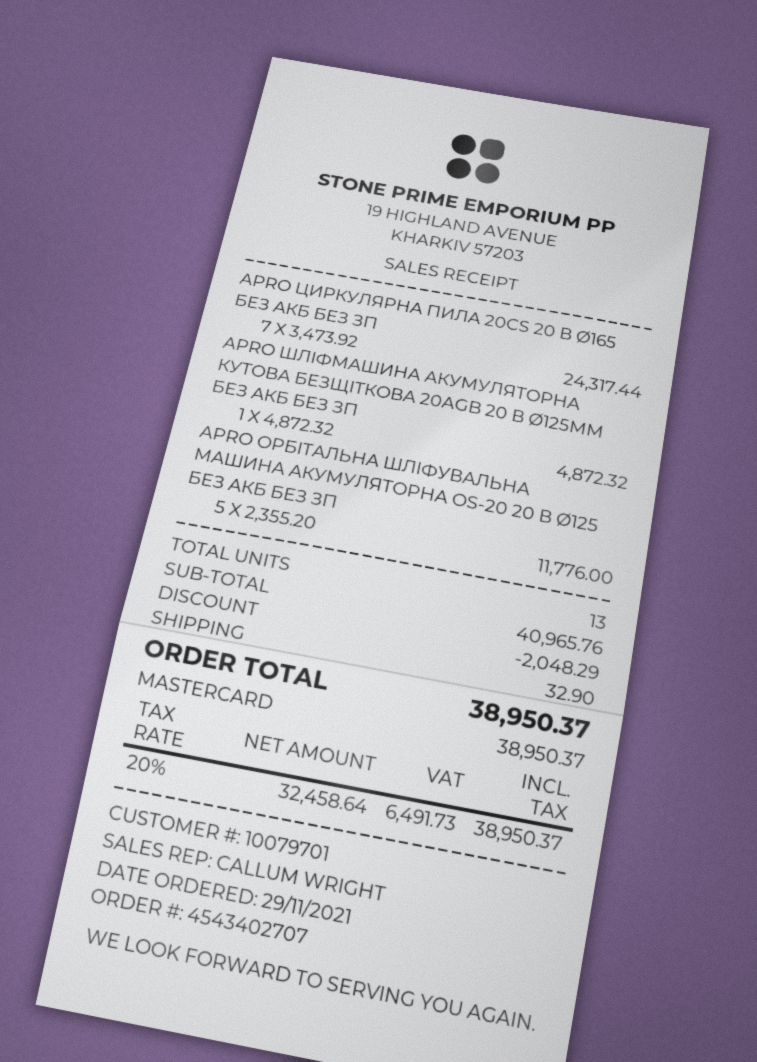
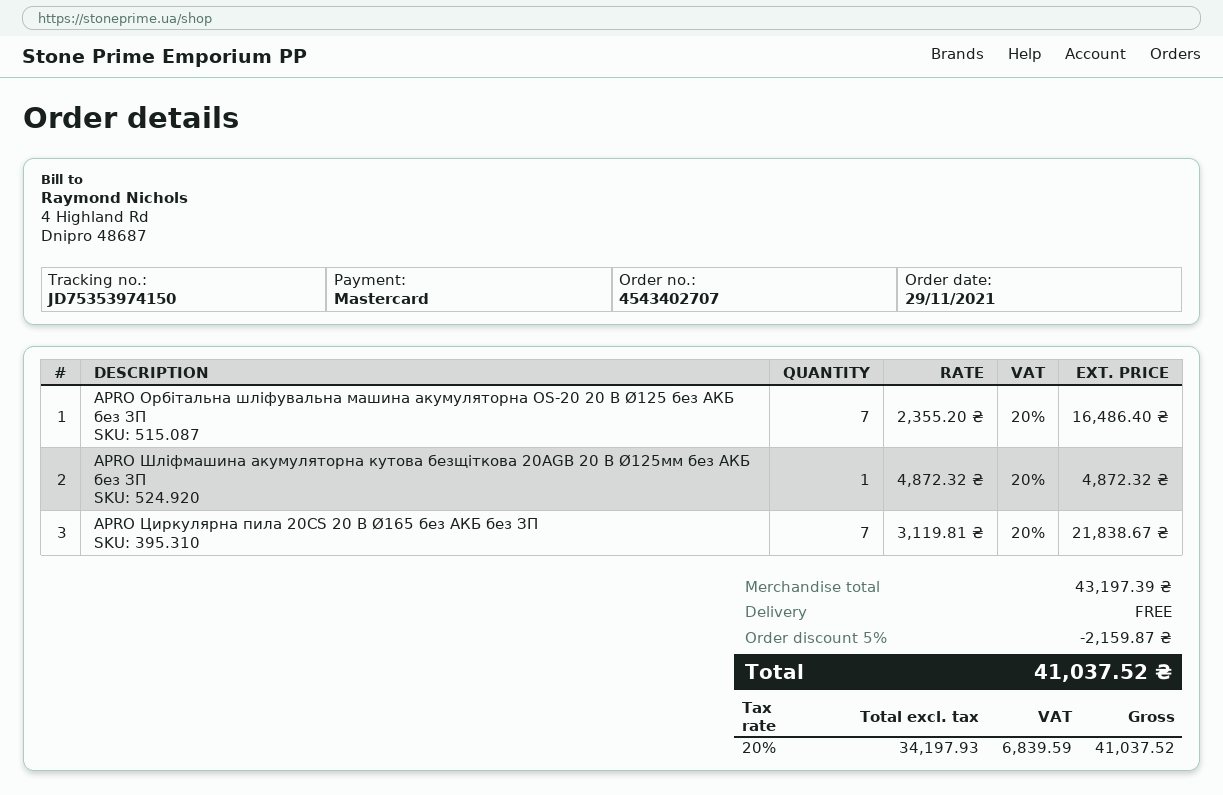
APRO ЦИРКУЛЯРНА ПИЛА 20CS 20 В Ø165 БЕЗ АКБ БЕЗ ЗП: 7 x 3473.92 = 24317.44 -> 7 x 3119.81 = 21838.67
APRO ОРБІТАЛЬНА ШЛІФУВАЛЬНА МАШИНА АКУМУЛЯТОРНА OS-20 20 В Ø125 БЕЗ АКБ БЕЗ ЗП: 5 x 2355.20 = 11776.00 -> 7 x 2355.20 = 16486.40
subtotal: 40965.76 -> 43197.39
discount: 2048.29 -> 2159.87
shipping: 32.90 -> 0.00
net: 32458.64 -> 34197.93
tax: 20% = 6491.73 -> 20% = 6839.59
total: 38950.37 -> 41037.52

